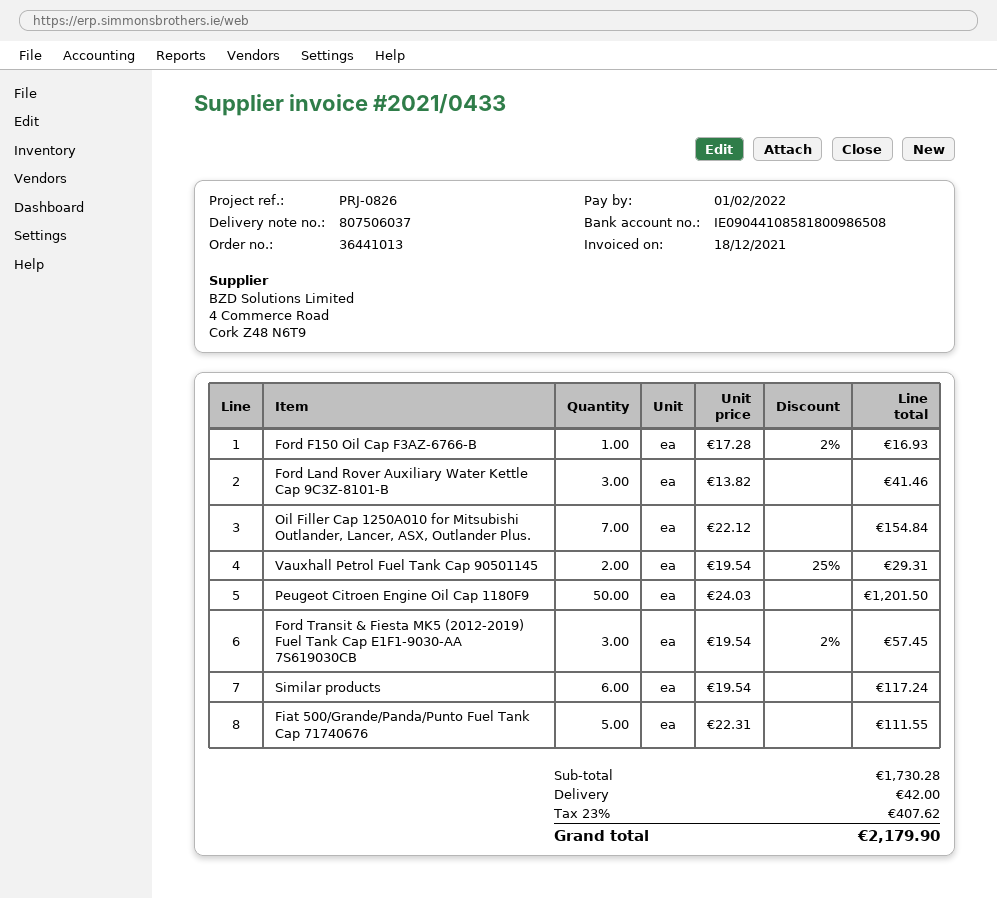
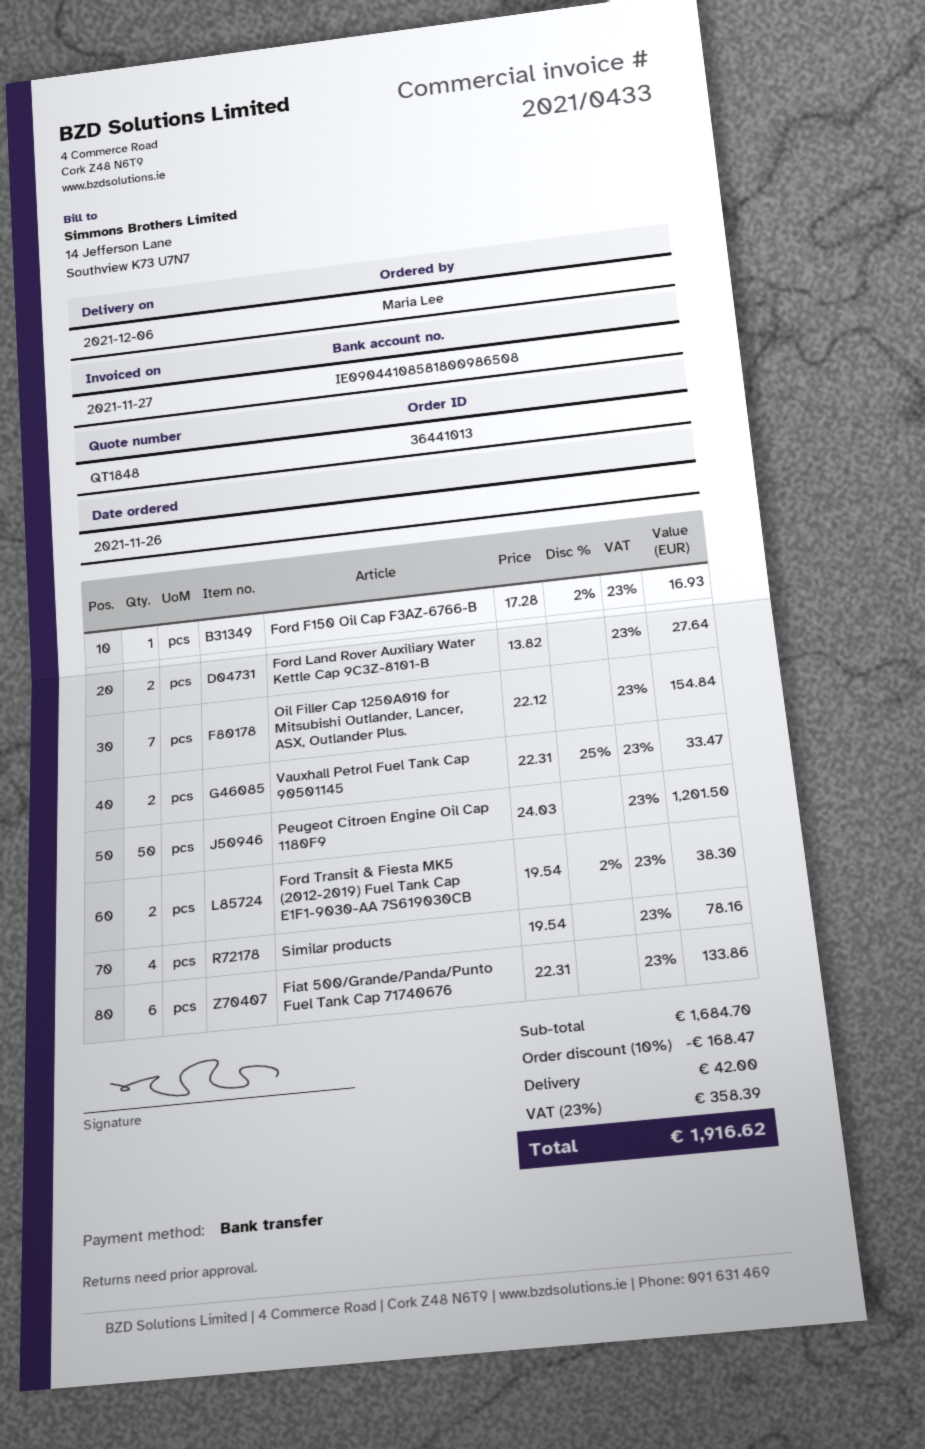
invoice date: 2021-12-18 -> 2021-11-27
Ford Land Rover Auxiliary Water Kettle Cap 9C3Z-8101-B: 3 x 13.82 = 41.46 -> 2 x 13.82 = 27.64
Vauxhall Petrol Fuel Tank Cap 90501145: 2 x 19.54 - 25% = 29.31 -> 2 x 22.31 - 25% = 33.47
Ford Transit & Fiesta MK5 (2012-2019) Fuel Tank Cap E1F1-9030-AA 7S619030CB: 3 x 19.54 - 2% = 57.45 -> 2 x 19.54 - 2% = 38.30
Similar products: 6 x 19.54 = 117.24 -> 4 x 19.54 = 78.16
Fiat 500/Grande/Panda/Punto Fuel Tank Cap 71740676: 5 x 22.31 = 111.55 -> 6 x 22.31 = 133.86
subtotal: 1730.28 -> 1684.70
discount: none -> 10% = 168.47
tax: 23% = 407.62 -> 23% = 358.39
total: 2179.90 -> 1916.62

